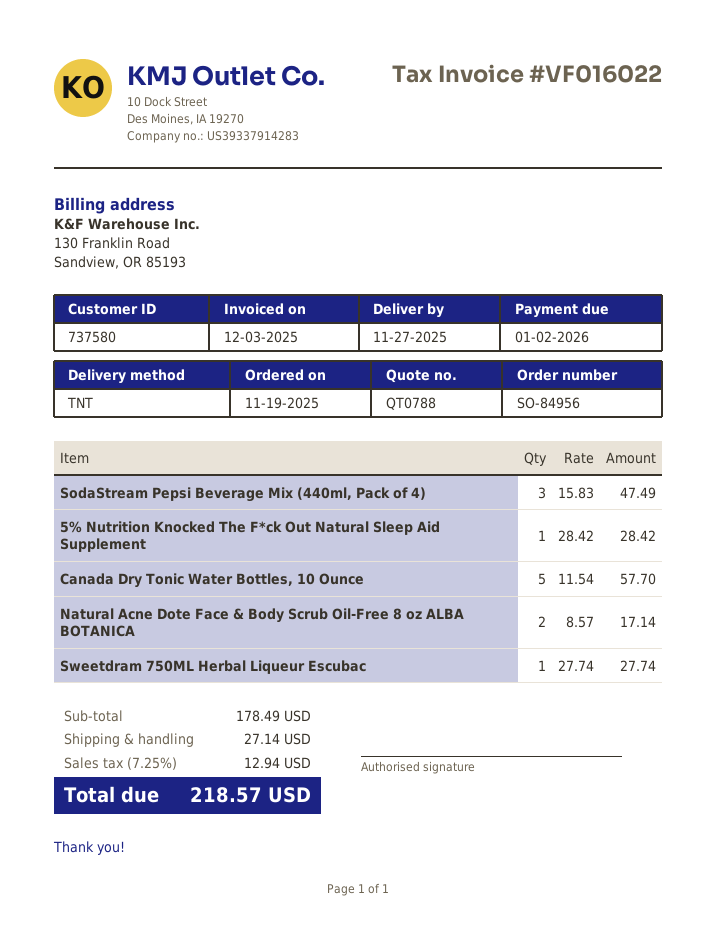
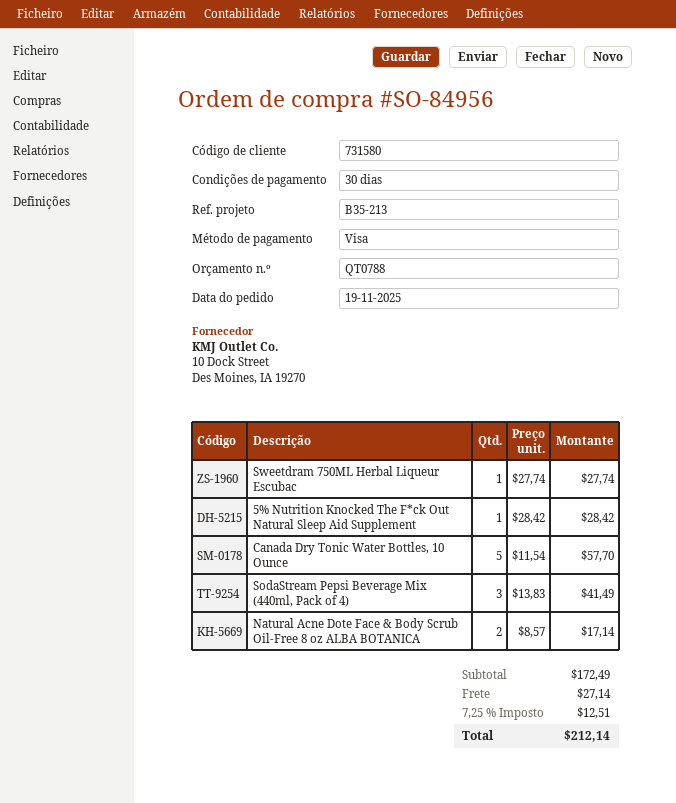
customer number: 737580 -> 731580
SodaStream Pepsi Beverage Mix (440ml, Pack of 4): 3 x 15.83 = 47.49 -> 3 x 13.83 = 41.49
subtotal: 178.49 -> 172.49
tax: 7.25% = 12.94 -> 7.25% = 12.51
total: 218.57 -> 212.14

